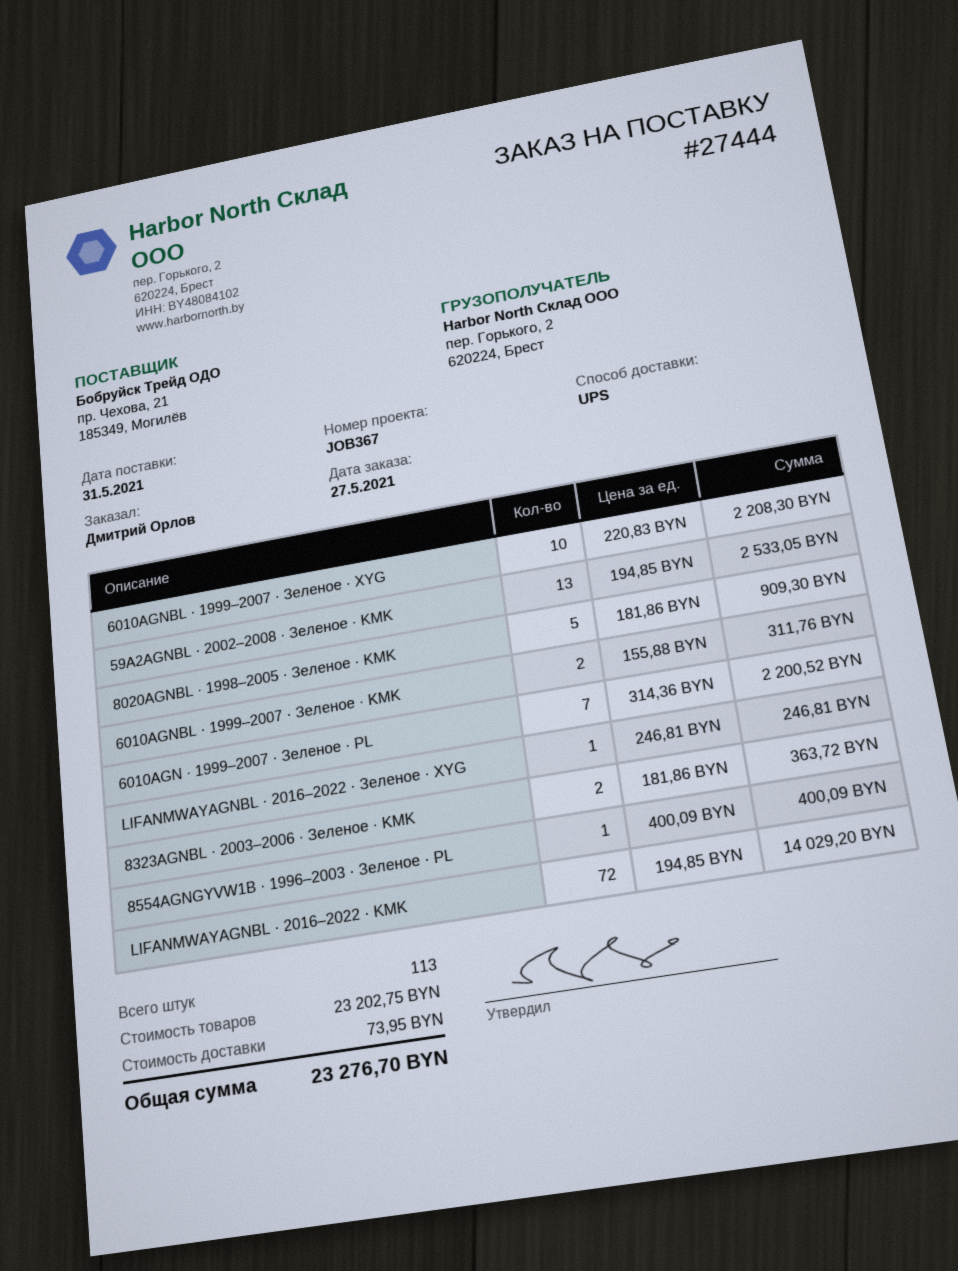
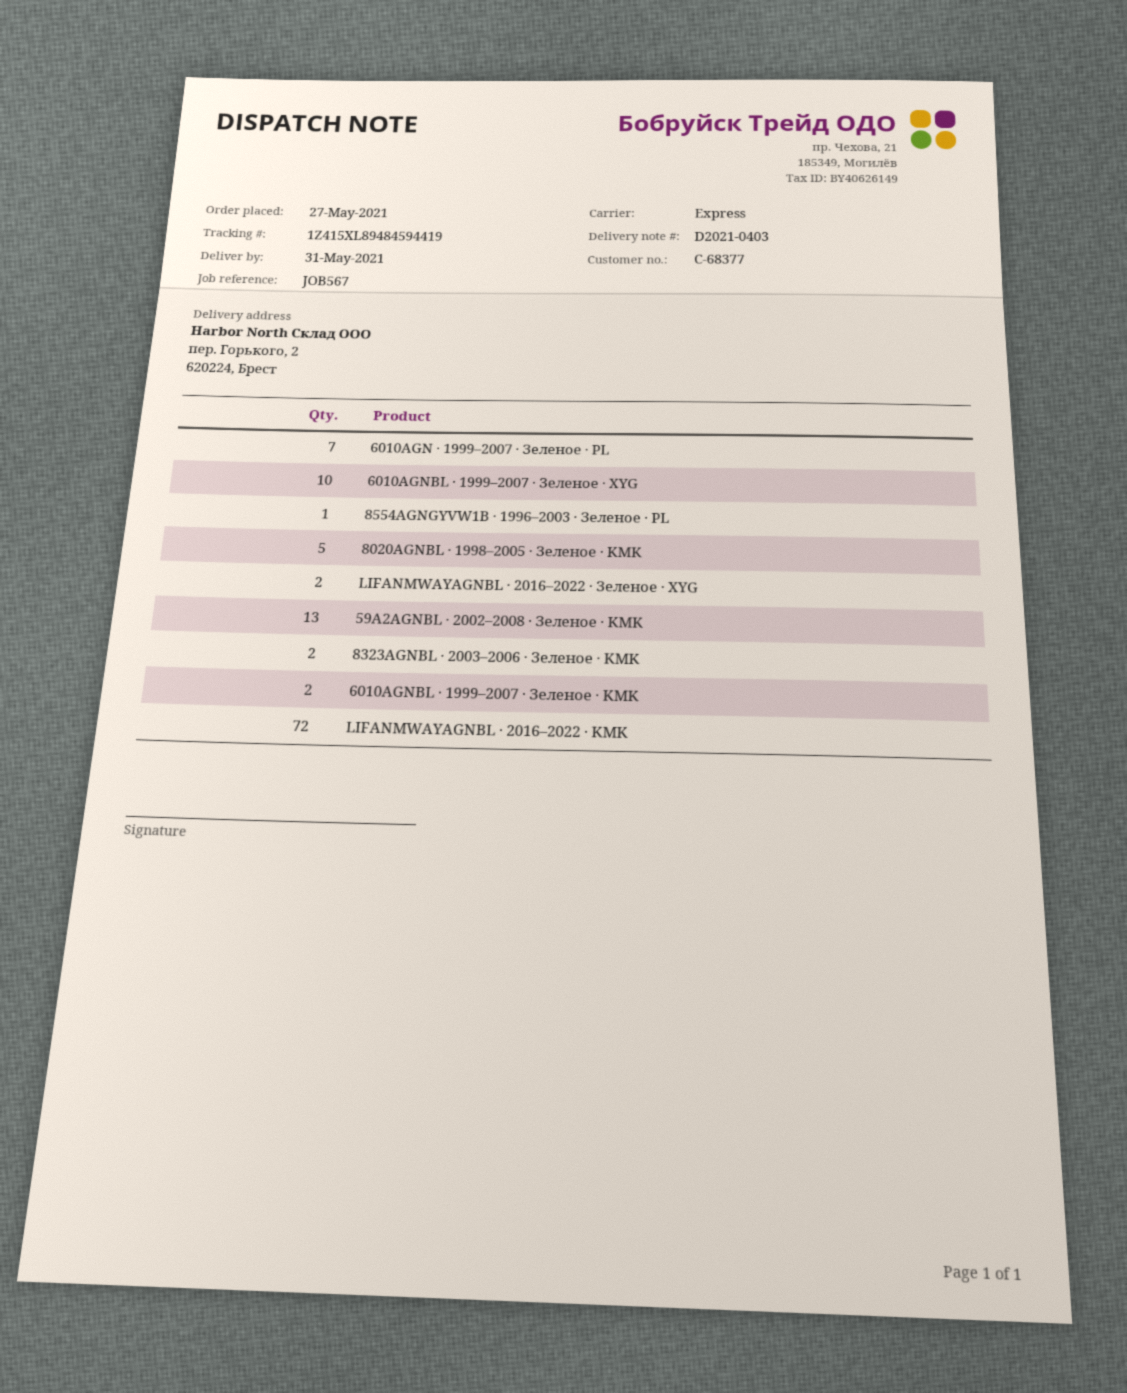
reference: JOB367 -> JOB567
shipping method: UPS -> express
LIFANMWAYAGNBL · 2016–2022 · Зеленое · XYG: 1 -> 2

